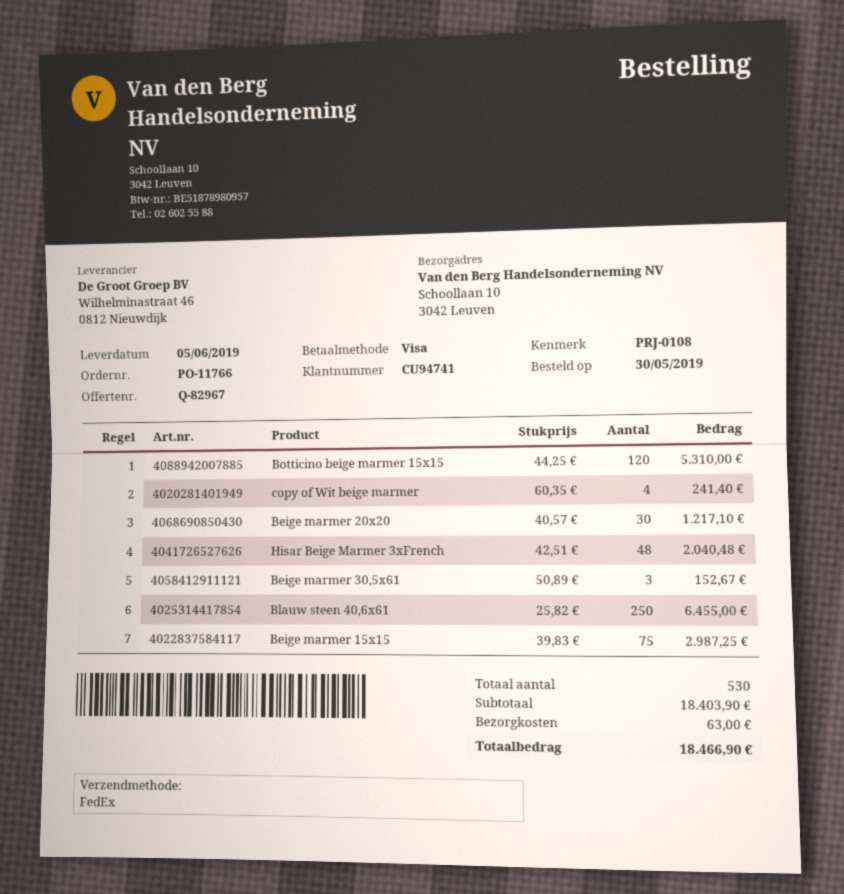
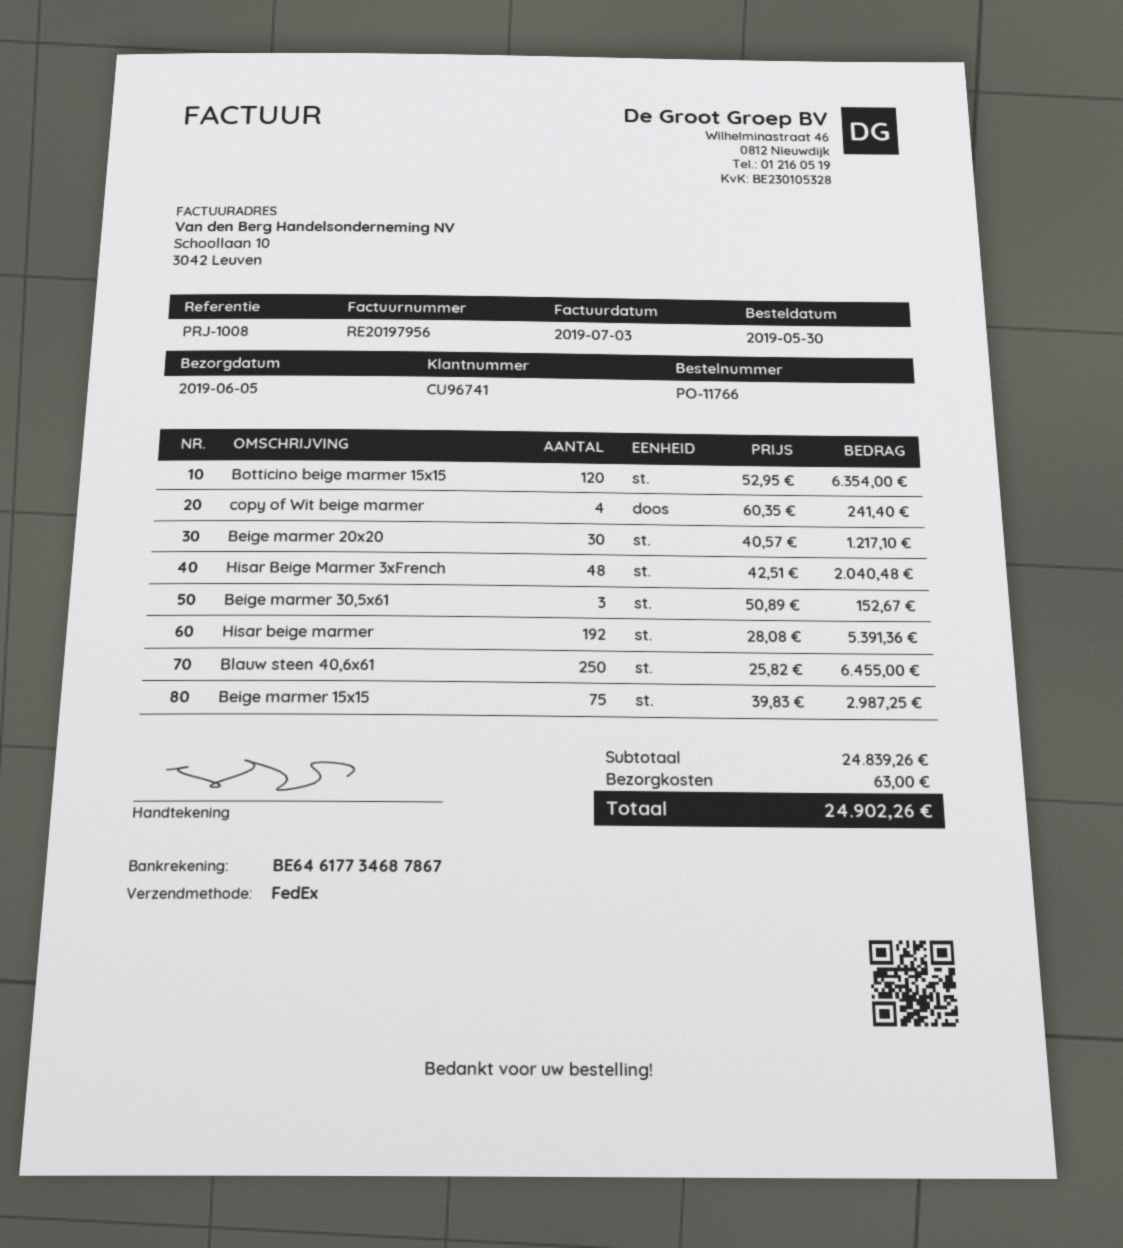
customer number: CU94741 -> CU96741
reference: PRJ-0108 -> PRJ-1008
Botticino beige marmer 15x15: 120 x 44.25 = 5310.00 -> 120 x 52.95 = 6354.00
Hisar beige marmer: none -> 192 x 28.08 = 5391.36
subtotal: 18403.90 -> 24839.26
total: 18466.90 -> 24902.26

